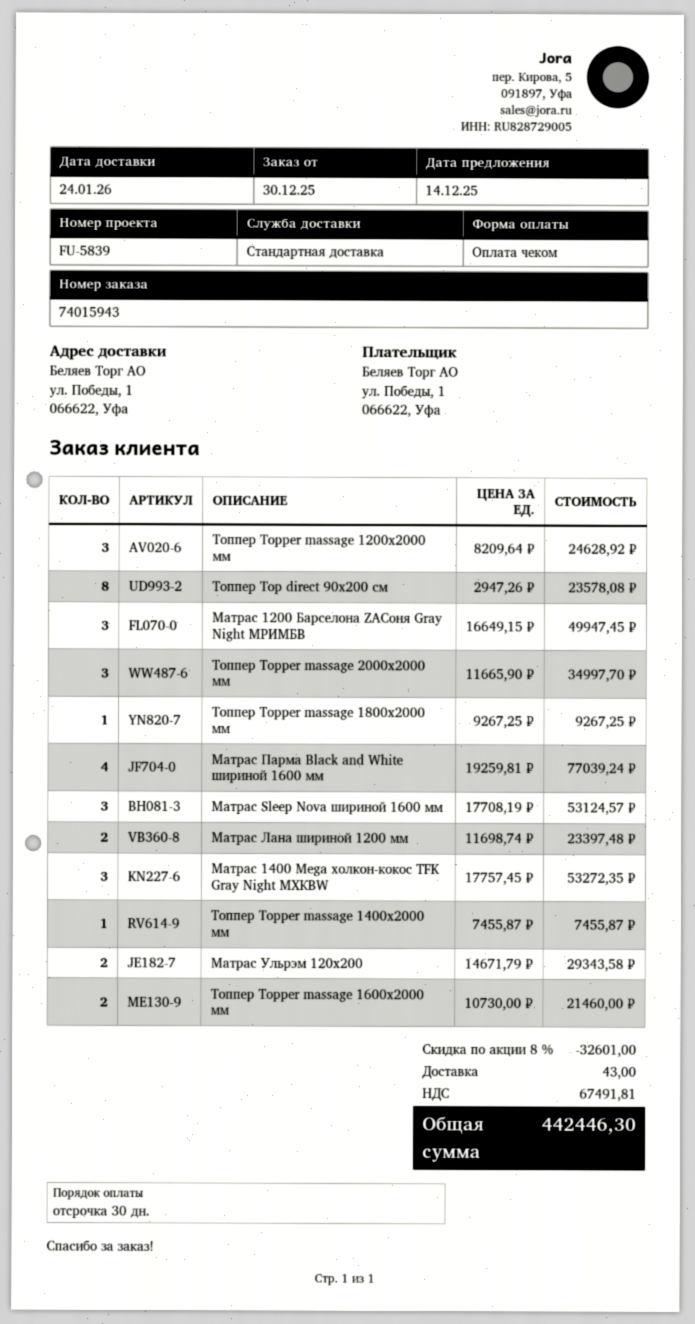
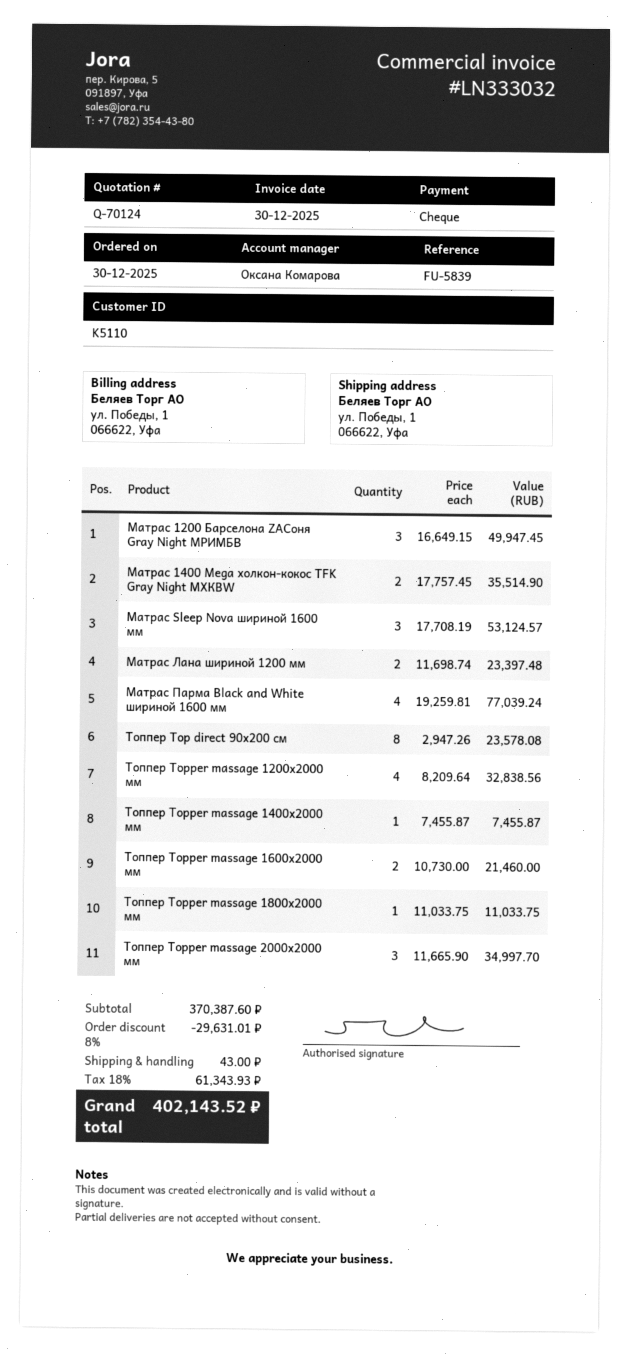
Топпер Topper massage 1200х2000 мм: 3 x 8209.64 = 24628.92 -> 4 x 8209.64 = 32838.56
Топпер Topper massage 1800х2000 мм: 1 x 9267.25 = 9267.25 -> 1 x 11033.75 = 11033.75
Матрас 1400 Mega холкон-кокос TFK Gray Night МХКBW: 3 x 17757.45 = 53272.35 -> 2 x 17757.45 = 35514.90
Матрас Ульрэм 120х200: 2 x 14671.79 = 29343.58 -> none
discount: 8% = 32601.00 -> 8% = 29631.01
tax: 67491.81 -> 61343.93
total: 442446.30 -> 402143.52

